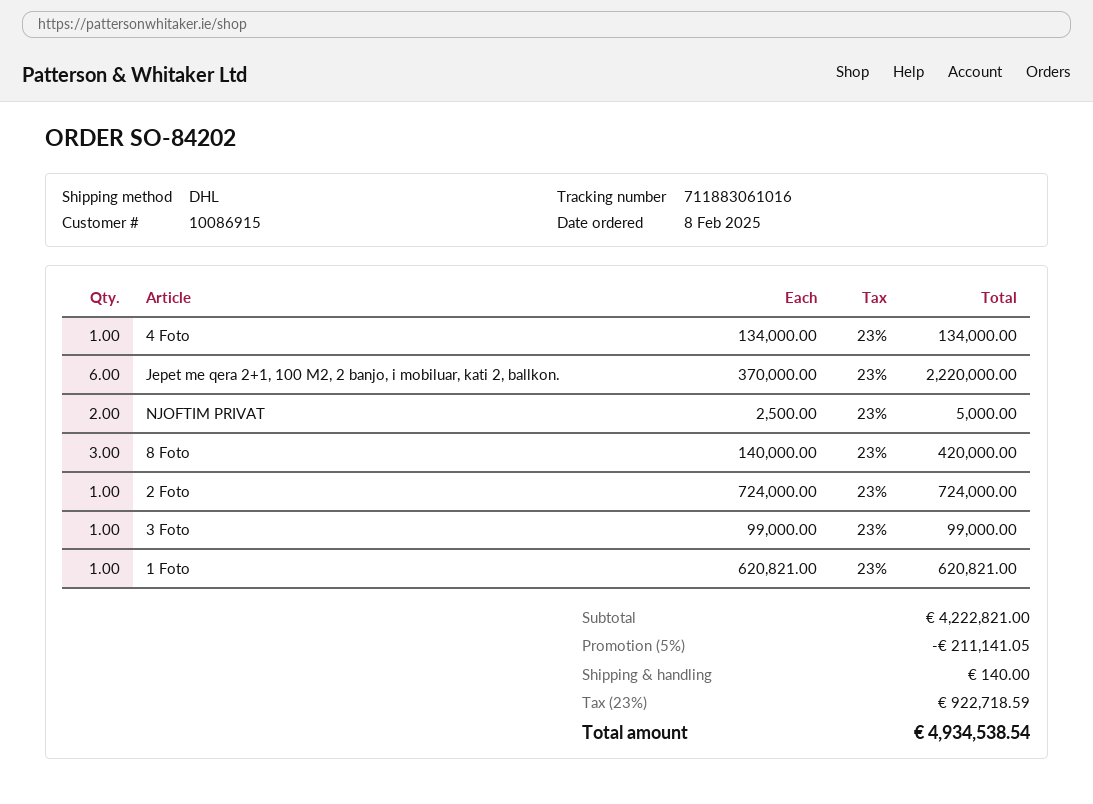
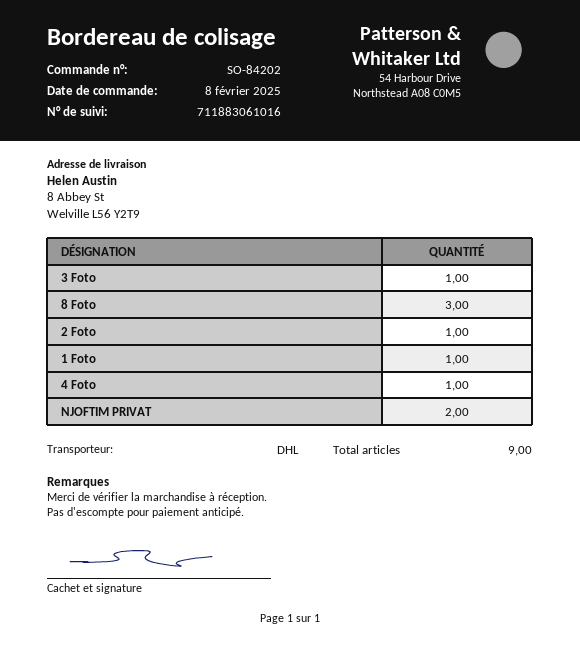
Jepet me qera 2+1, 100 M2, 2 banjo, i mobiluar, kati 2, ballkon.: 6 -> none

